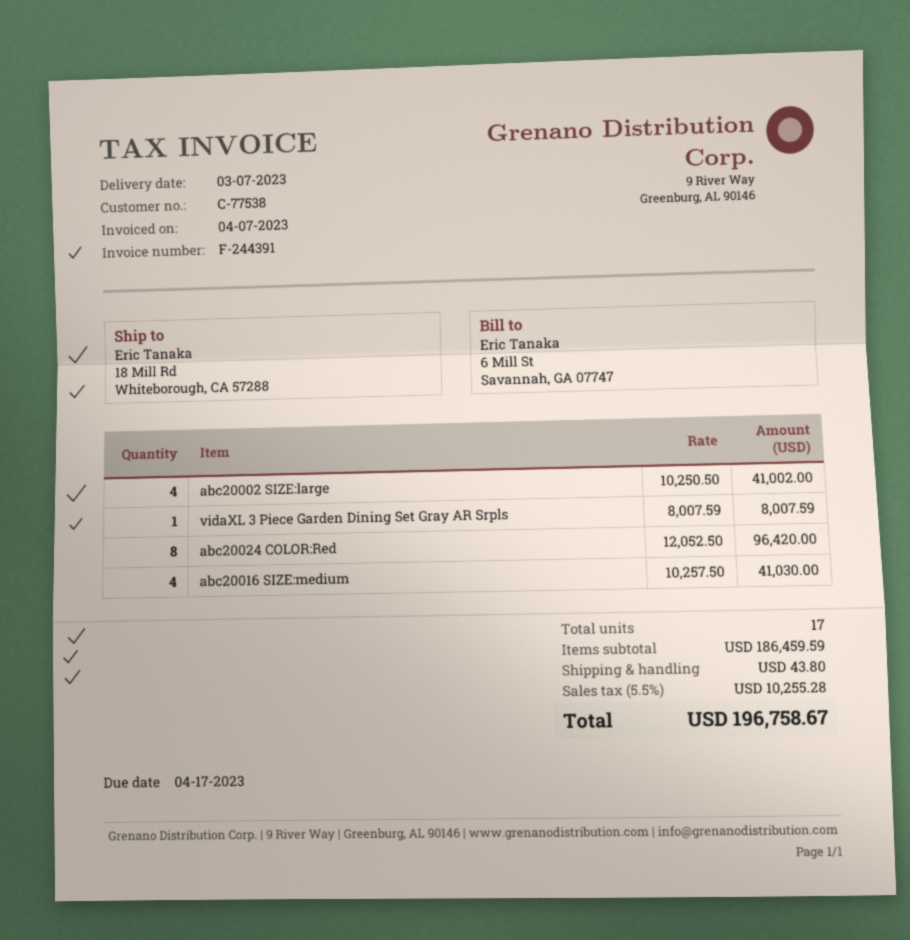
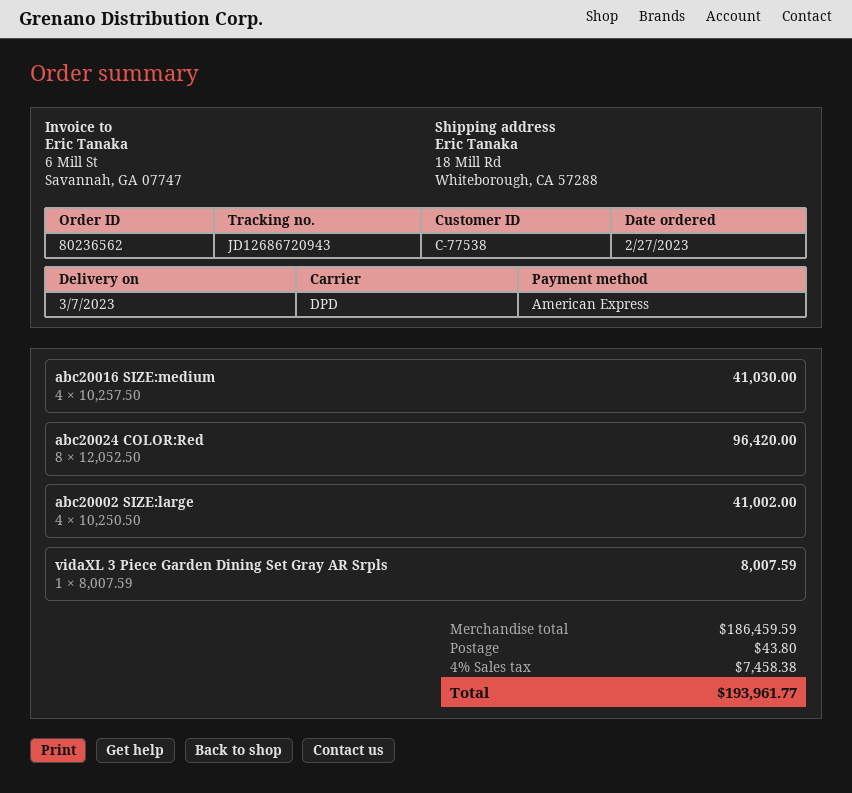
tax: 5.5% = 10255.28 -> 4% = 7458.38
total: 196758.67 -> 193961.77

